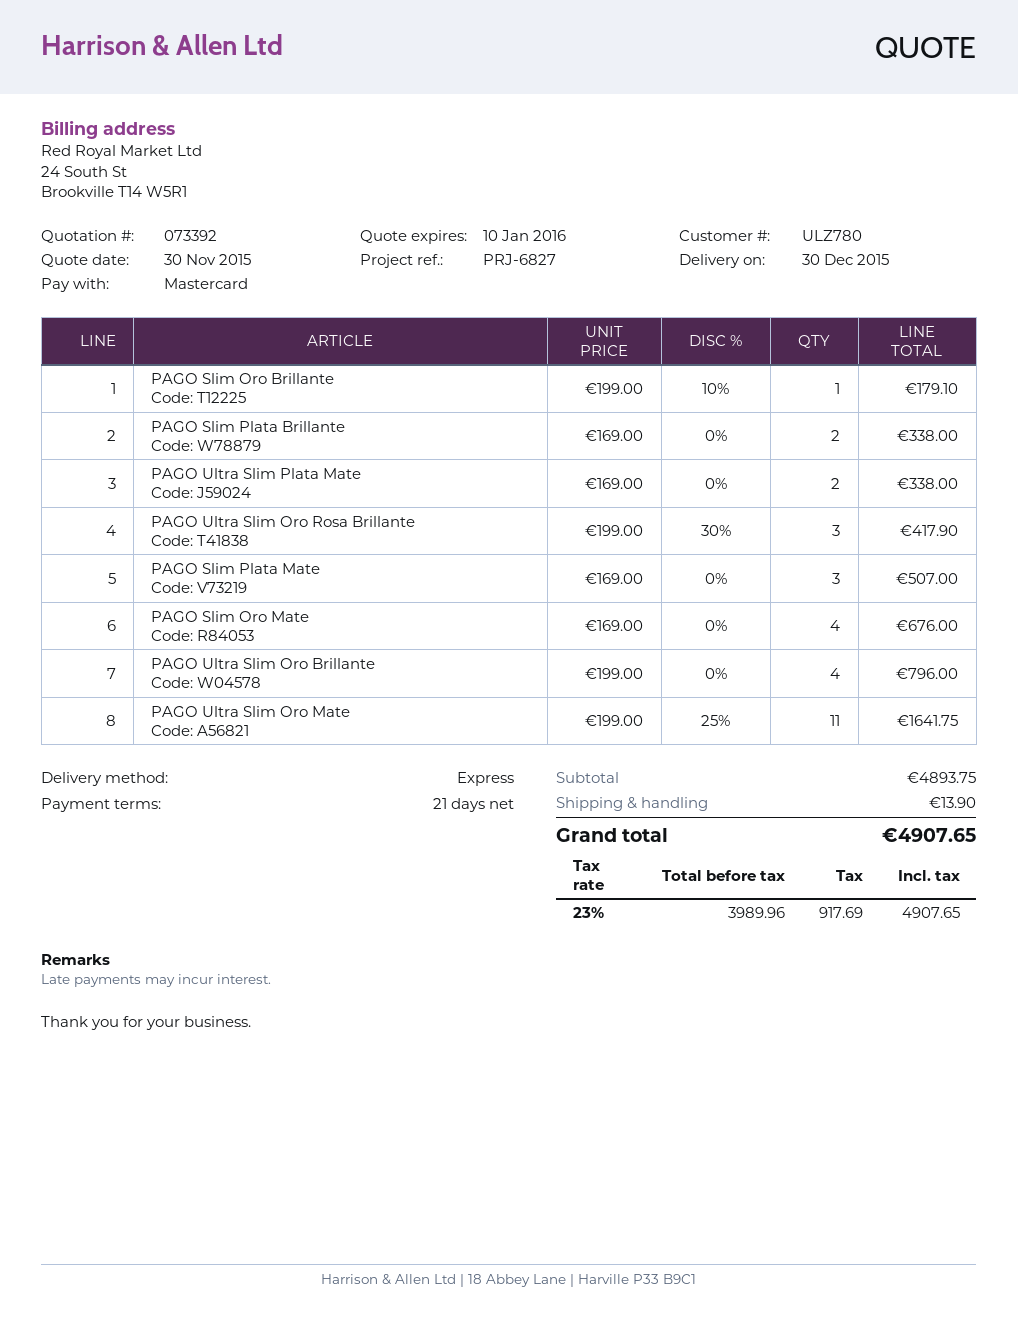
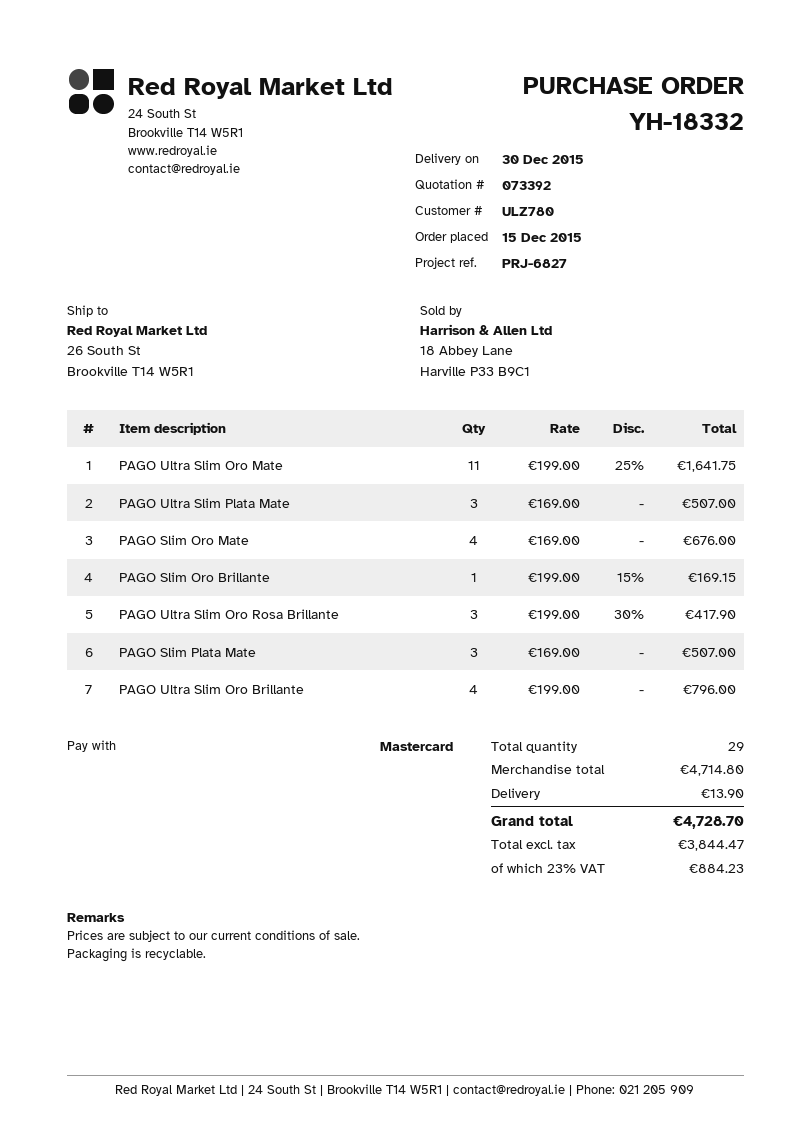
PAGO Slim Oro Brillante: 1 x 199.00 - 10% = 179.10 -> 1 x 199.00 - 15% = 169.15
PAGO Slim Plata Brillante: 2 x 169.00 = 338.00 -> none
PAGO Ultra Slim Plata Mate: 2 x 169.00 = 338.00 -> 3 x 169.00 = 507.00
subtotal: 4893.75 -> 4714.80
net: 3989.96 -> 3844.47
tax: 23% = 917.69 -> 23% = 884.23
total: 4907.65 -> 4728.70

